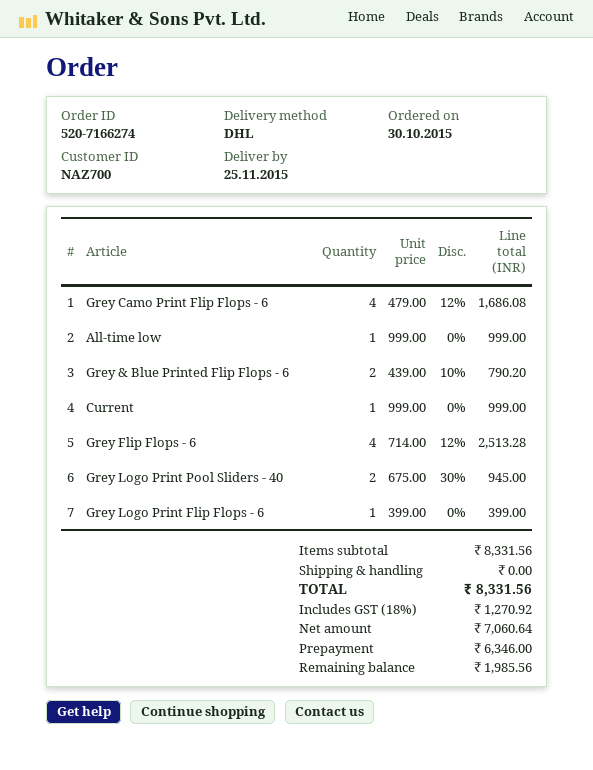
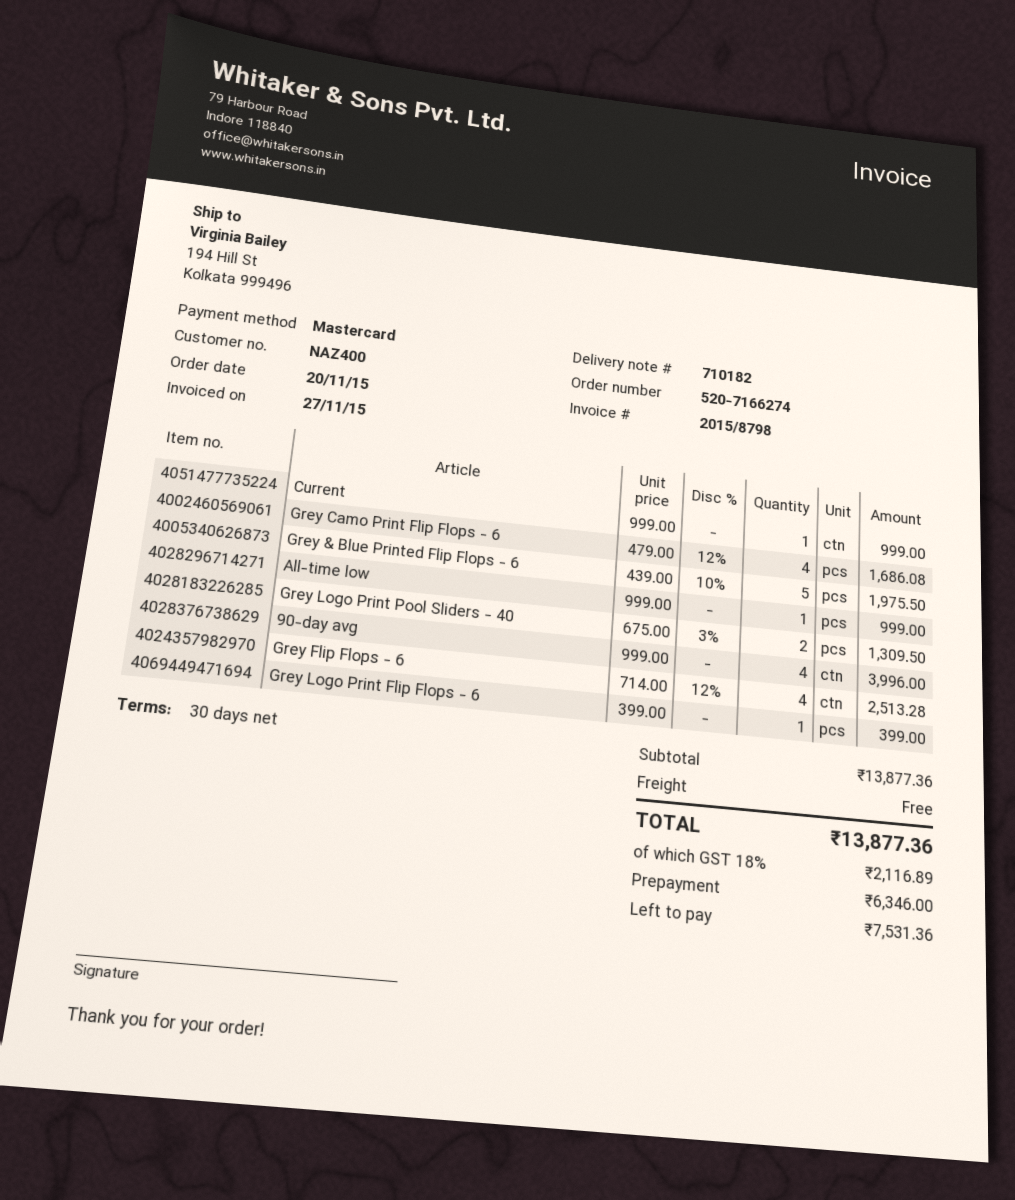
order date: 2015-10-30 -> 2015-11-20
customer number: NAZ700 -> NAZ400
Grey & Blue Printed Flip Flops - 6: 2 x 439.00 - 10% = 790.20 -> 5 x 439.00 - 10% = 1975.50
Grey Logo Print Pool Sliders - 40: 2 x 675.00 - 30% = 945.00 -> 2 x 675.00 - 3% = 1309.50
90-day avg: none -> 4 x 999.00 = 3996.00
subtotal: 8331.56 -> 13877.36
tax: 18% = 1270.92 -> 18% = 2116.89
total: 8331.56 -> 13877.36
balance: 1985.56 -> 7531.36

